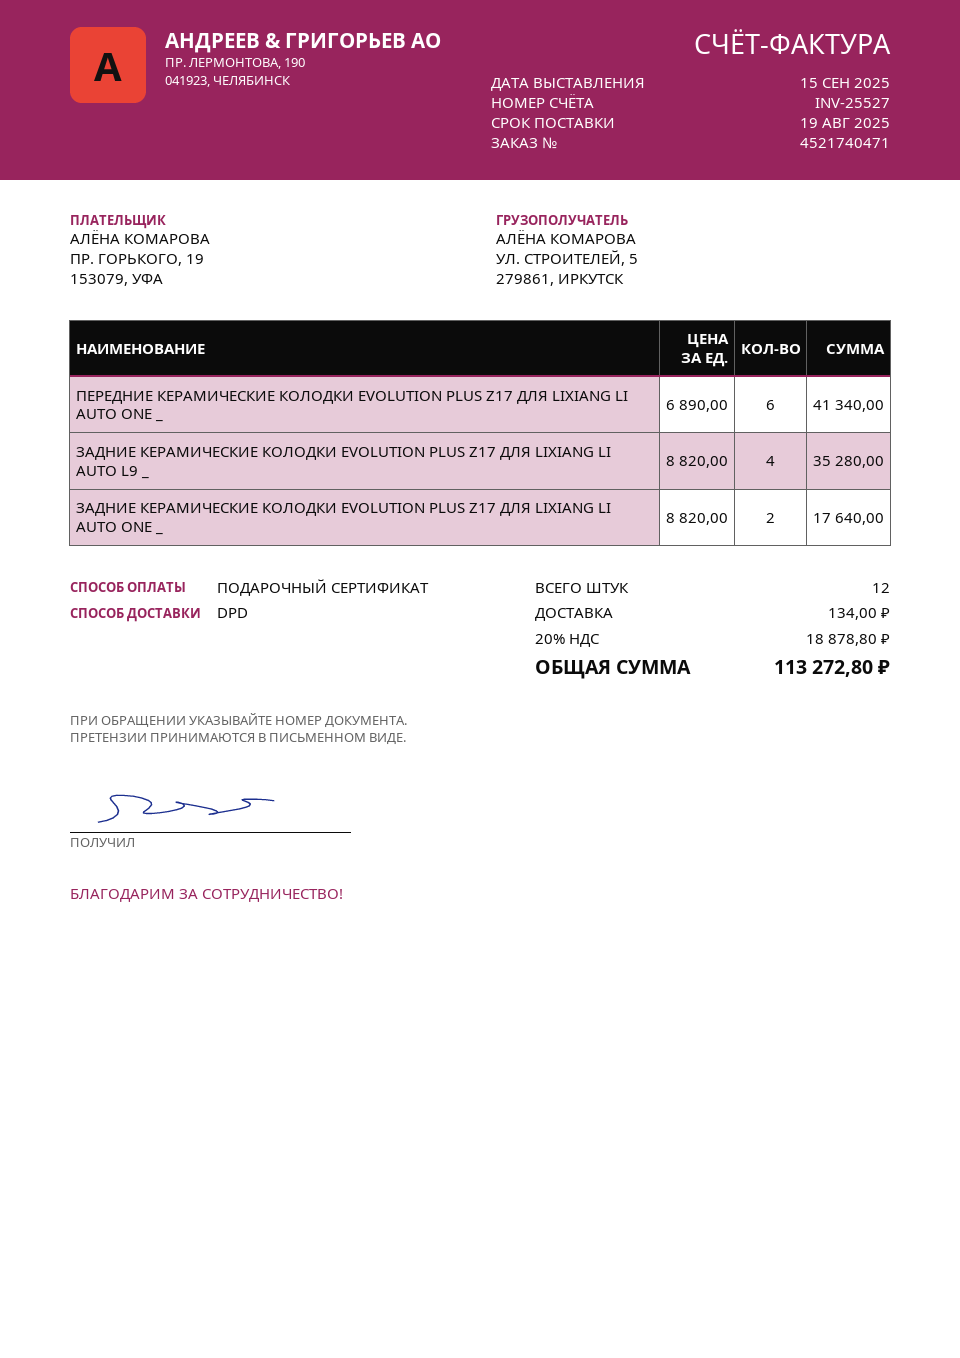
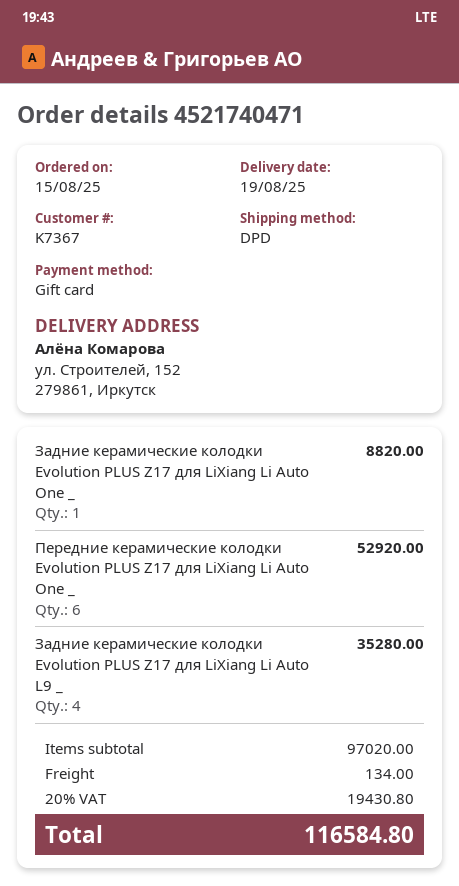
ship to: УЛ. СТРОИТЕЛЕЙ, 5, 279861, ИРКУТСК -> ул. Строителей, 152, 279861, Иркутск
ПЕРЕДНИЕ КЕРАМИЧЕСКИЕ КОЛОДКИ EVOLUTION PLUS Z17 ДЛЯ LIXIANG LI AUTO ONE _: 6 for 41340.00 -> 6 for 52920.00
ЗАДНИЕ КЕРАМИЧЕСКИЕ КОЛОДКИ EVOLUTION PLUS Z17 ДЛЯ LIXIANG LI AUTO ONE _: 2 for 17640.00 -> 1 for 8820.00
tax: 20% = 18878.80 -> 20% = 19430.80
total: 113272.80 -> 116584.80

